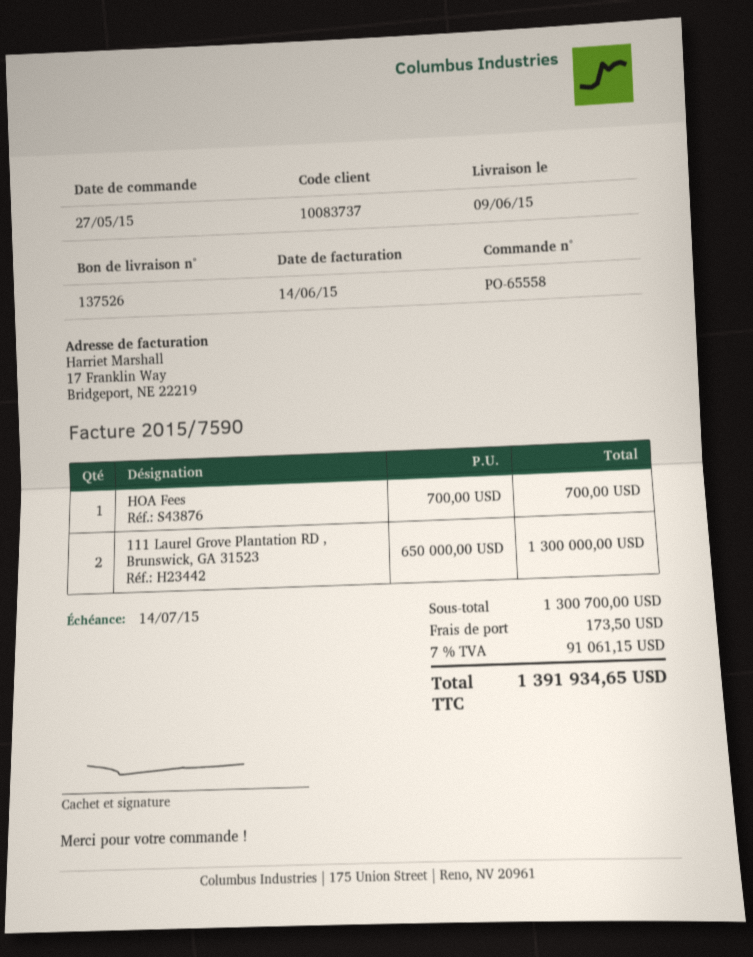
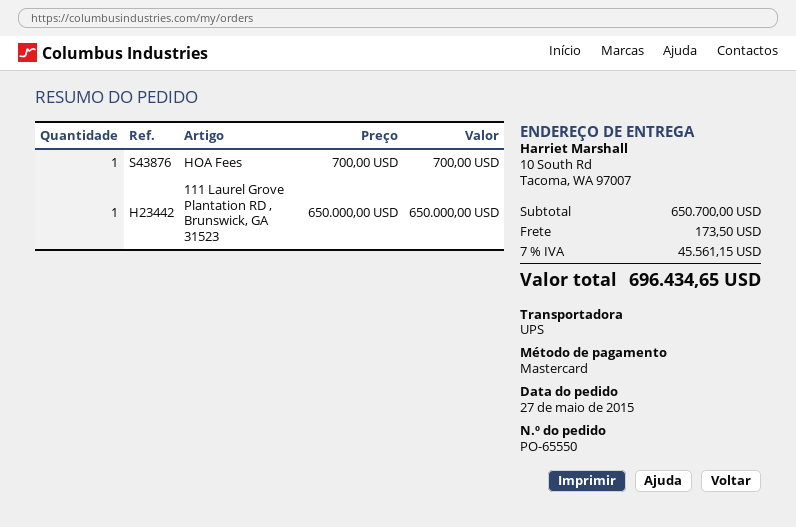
order number: PO-65558 -> PO-65550
111 Laurel Grove Plantation RD , Brunswick, GA 31523: 2 x 650000.00 = 1300000.00 -> 1 x 650000.00 = 650000.00
subtotal: 1300700.00 -> 650700.00
tax: 7% = 91061.15 -> 7% = 45561.15
total: 1391934.65 -> 696434.65

